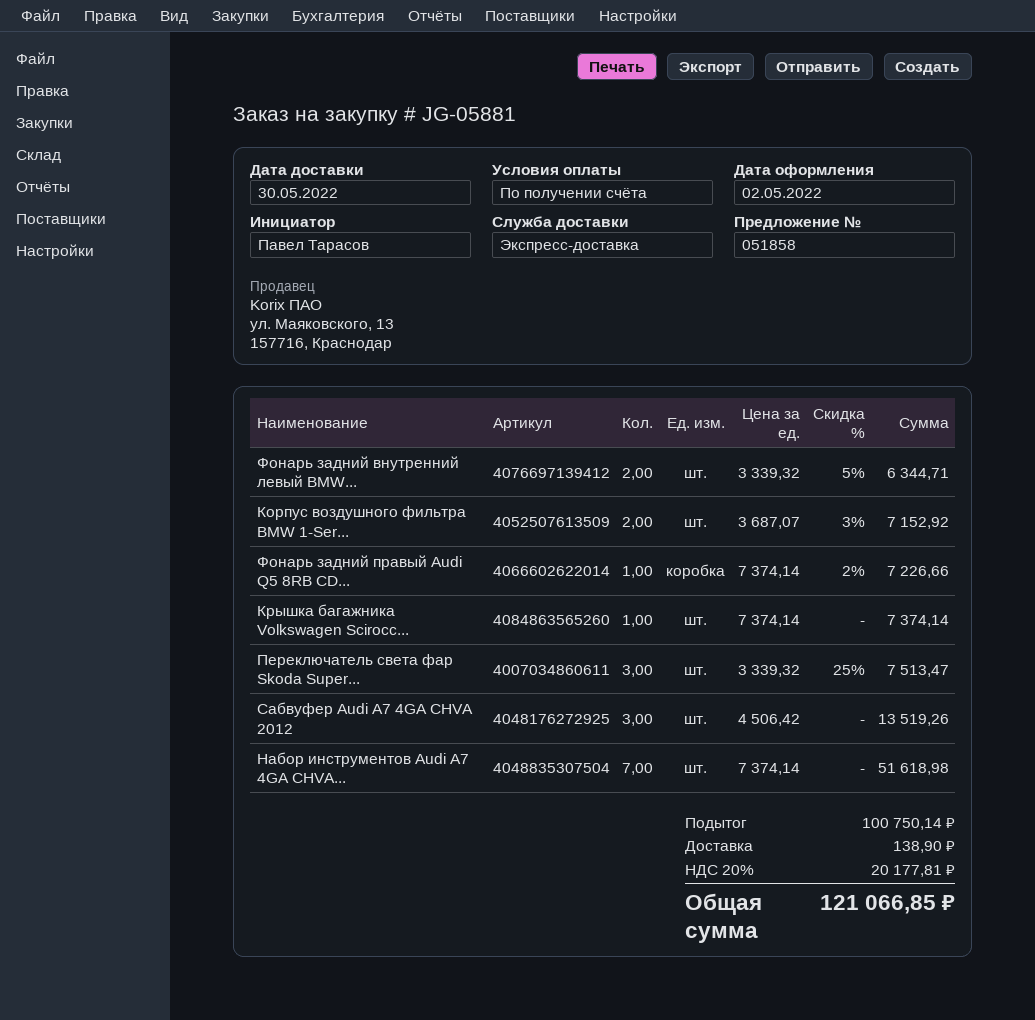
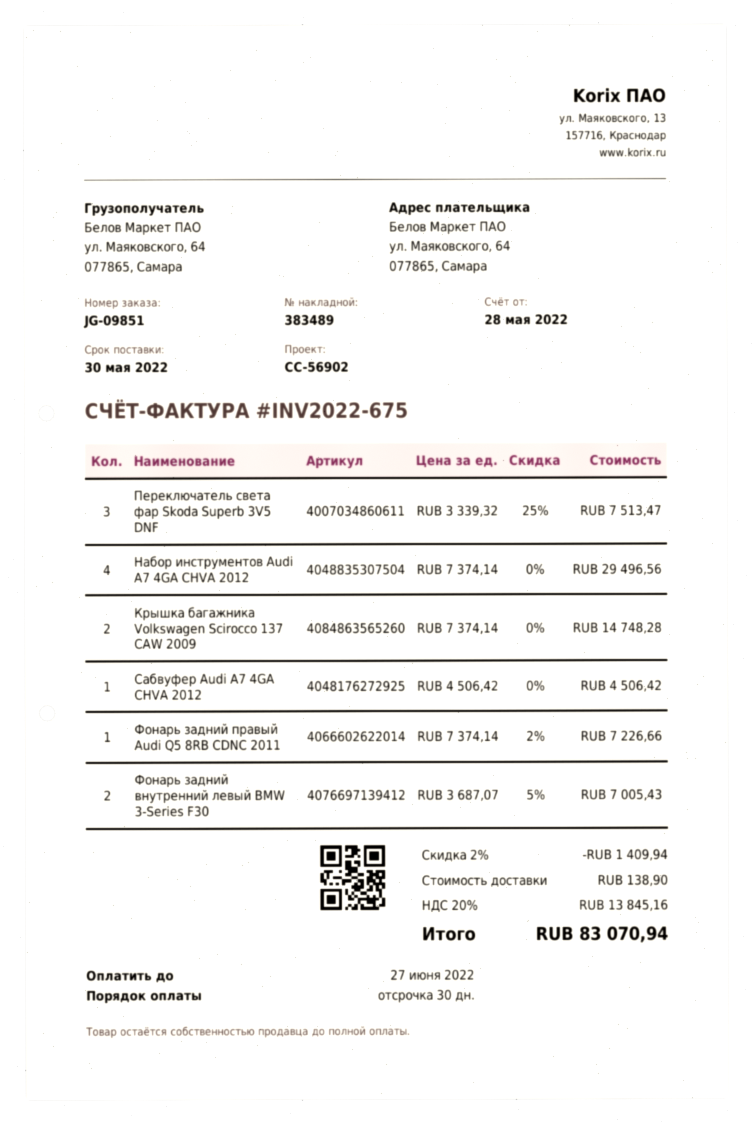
order number: JG-05881 -> JG-09851
payment terms: on receipt -> 30 days
Фонарь задний внутренний левый BMW...: 2 x 3339.32 - 5% = 6344.71 -> 2 x 3687.07 - 5% = 7005.43
Корпус воздушного фильтра BMW 1-Ser...: 2 x 3687.07 - 3% = 7152.92 -> none
Крышка багажника Volkswagen Scirocc...: 1 x 7374.14 = 7374.14 -> 2 x 7374.14 = 14748.28
Сабвуфер Audi A7 4GA CHVA 2012: 3 x 4506.42 = 13519.26 -> 1 x 4506.42 = 4506.42
Набор инструментов Audi A7 4GA CHVA...: 7 x 7374.14 = 51618.98 -> 4 x 7374.14 = 29496.56
discount: none -> 2% = 1409.94
tax: 20% = 20177.81 -> 20% = 13845.16
total: 121066.85 -> 83070.94

